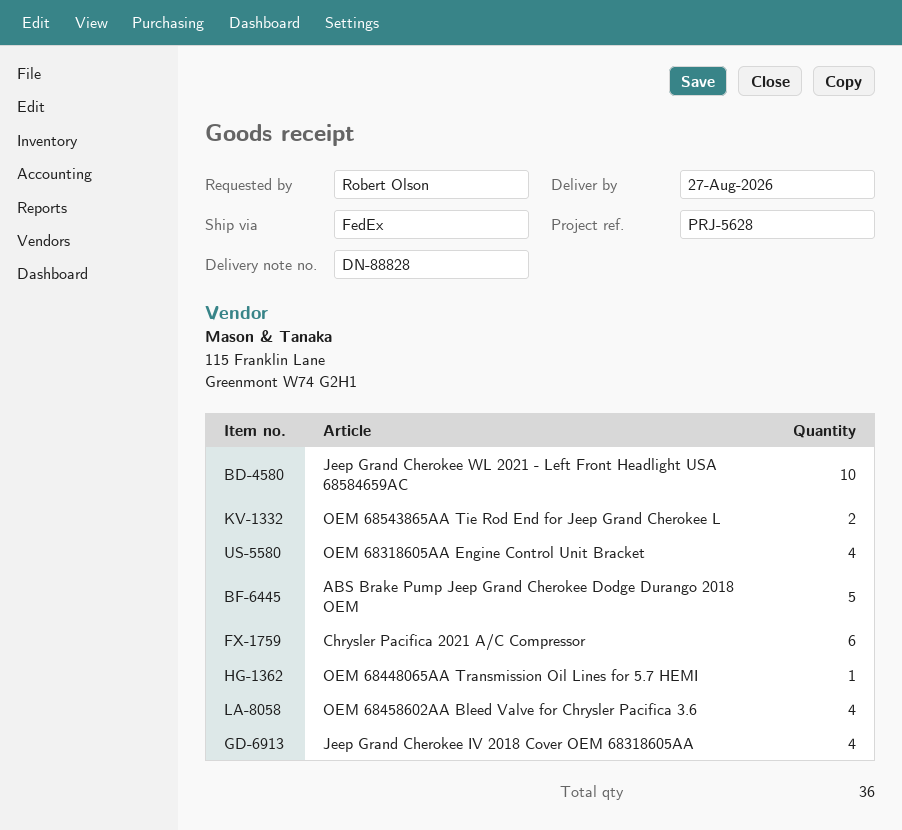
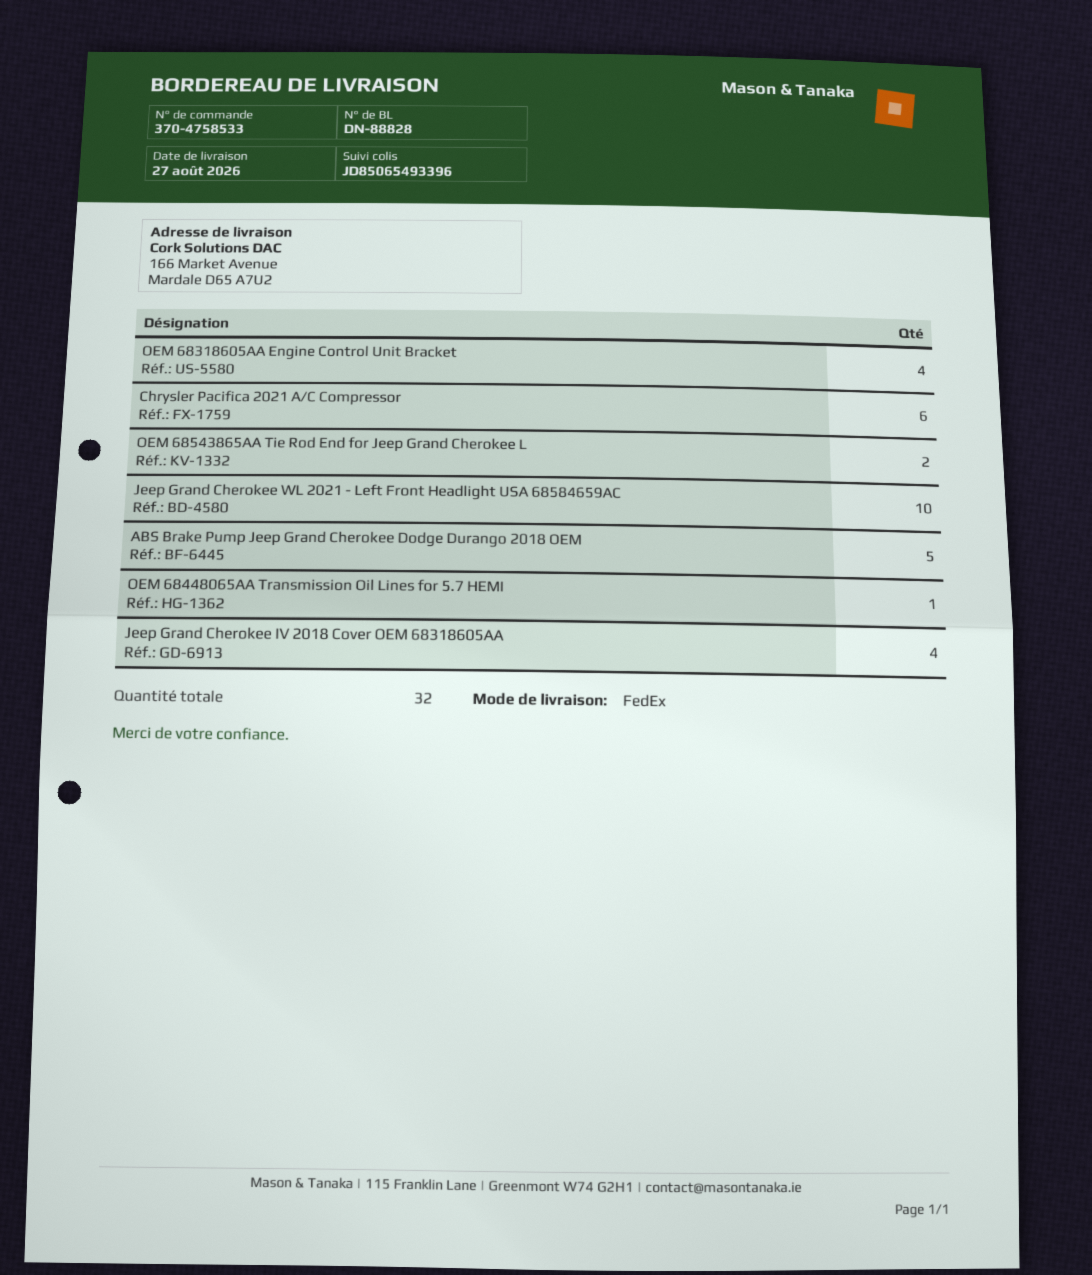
OEM 68458602AA Bleed Valve for Chrysler Pacifica 3.6: 4 -> none
total quantity: 36 -> 32

